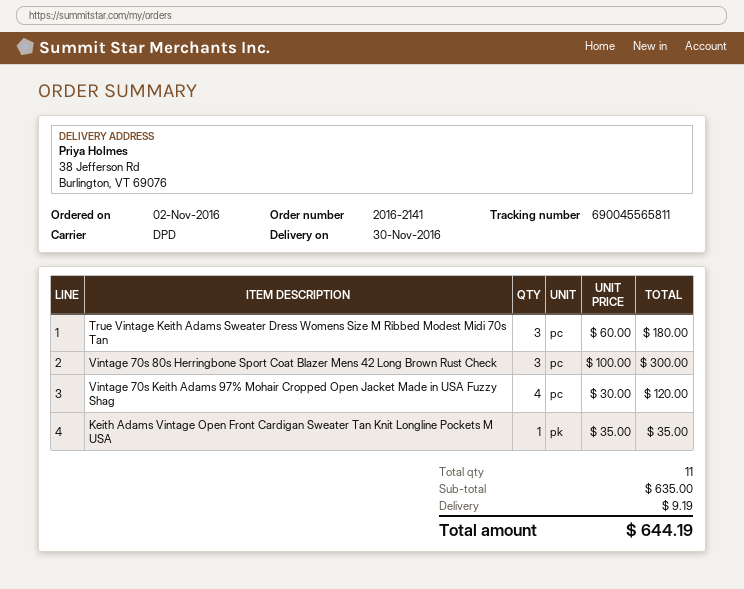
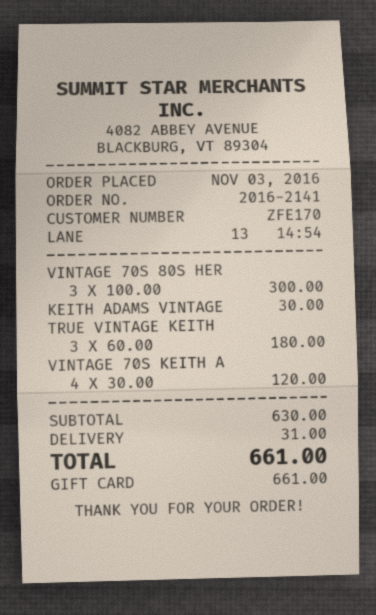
order date: 2016-11-02 -> 2016-11-03
Keith Adams Vintage Open Front Cardigan Sweater Tan Knit Longline Pockets M USA: 1 x 35.00 = 35.00 -> 1 x 30.00 = 30.00
subtotal: 635.00 -> 630.00
shipping: 9.19 -> 31.00
total: 644.19 -> 661.00

